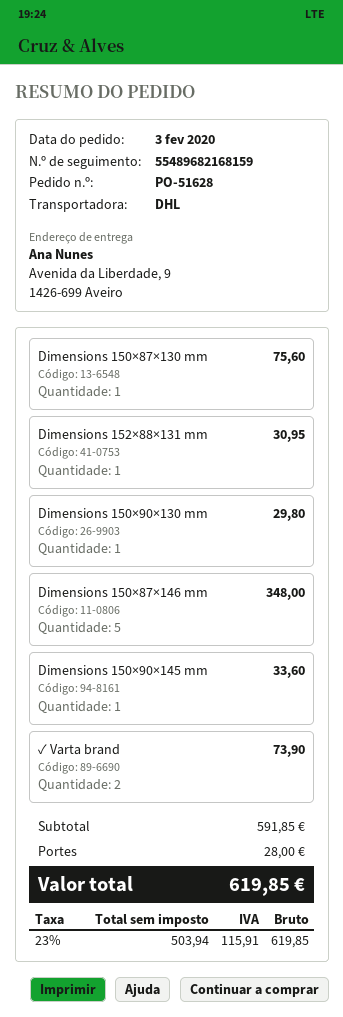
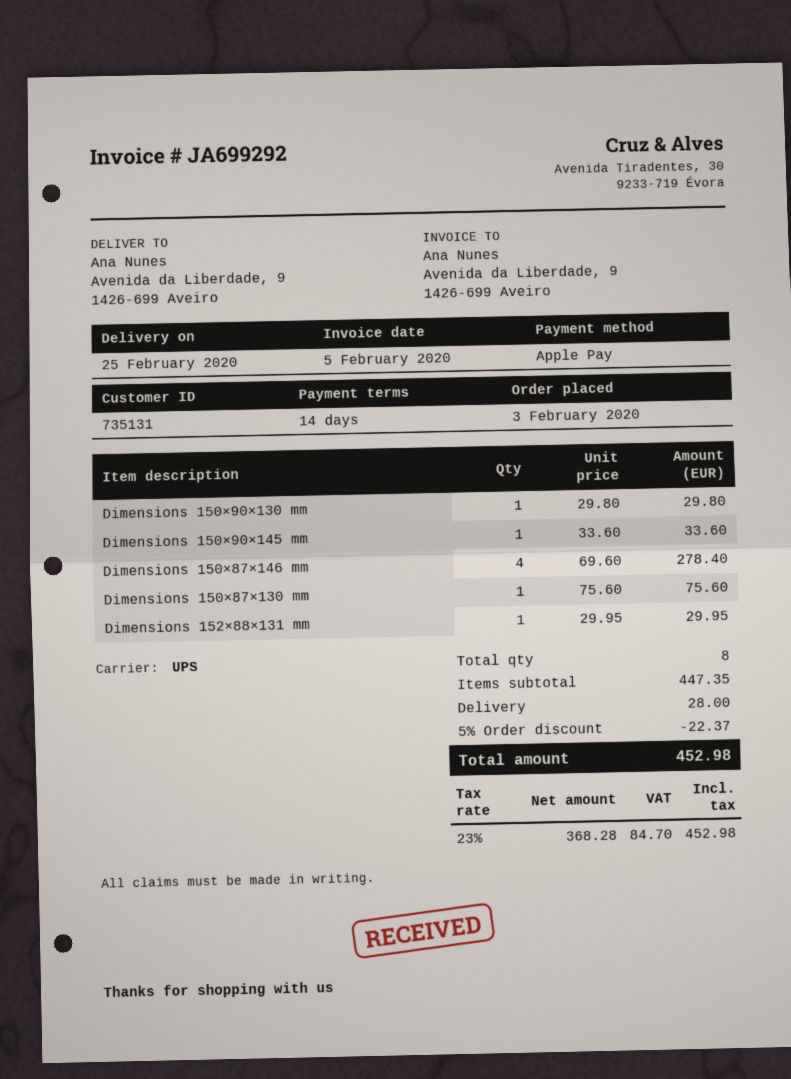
shipping method: DHL -> UPS
Dimensions 152×88×131 mm: 1 for 30.95 -> 1 for 29.95
Dimensions 150×87×146 mm: 5 for 348.00 -> 4 for 278.40
✓ Varta brand: 2 for 73.90 -> none
subtotal: 591.85 -> 447.35
discount: none -> 5% = 22.37
net: 503.94 -> 368.28
tax: 23% = 115.91 -> 23% = 84.70
total: 619.85 -> 452.98

